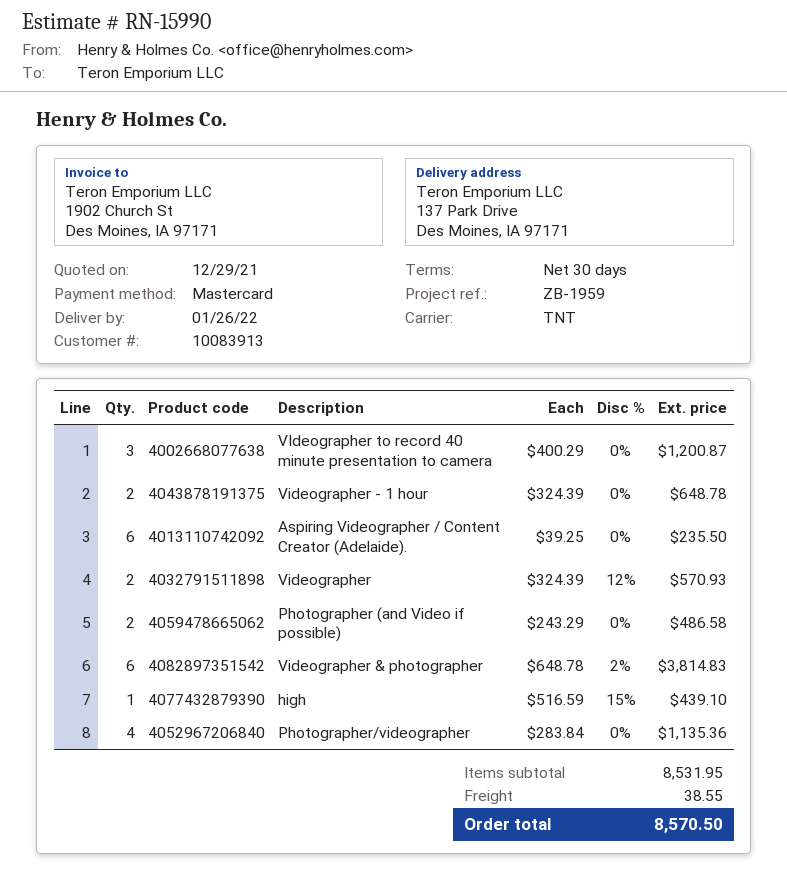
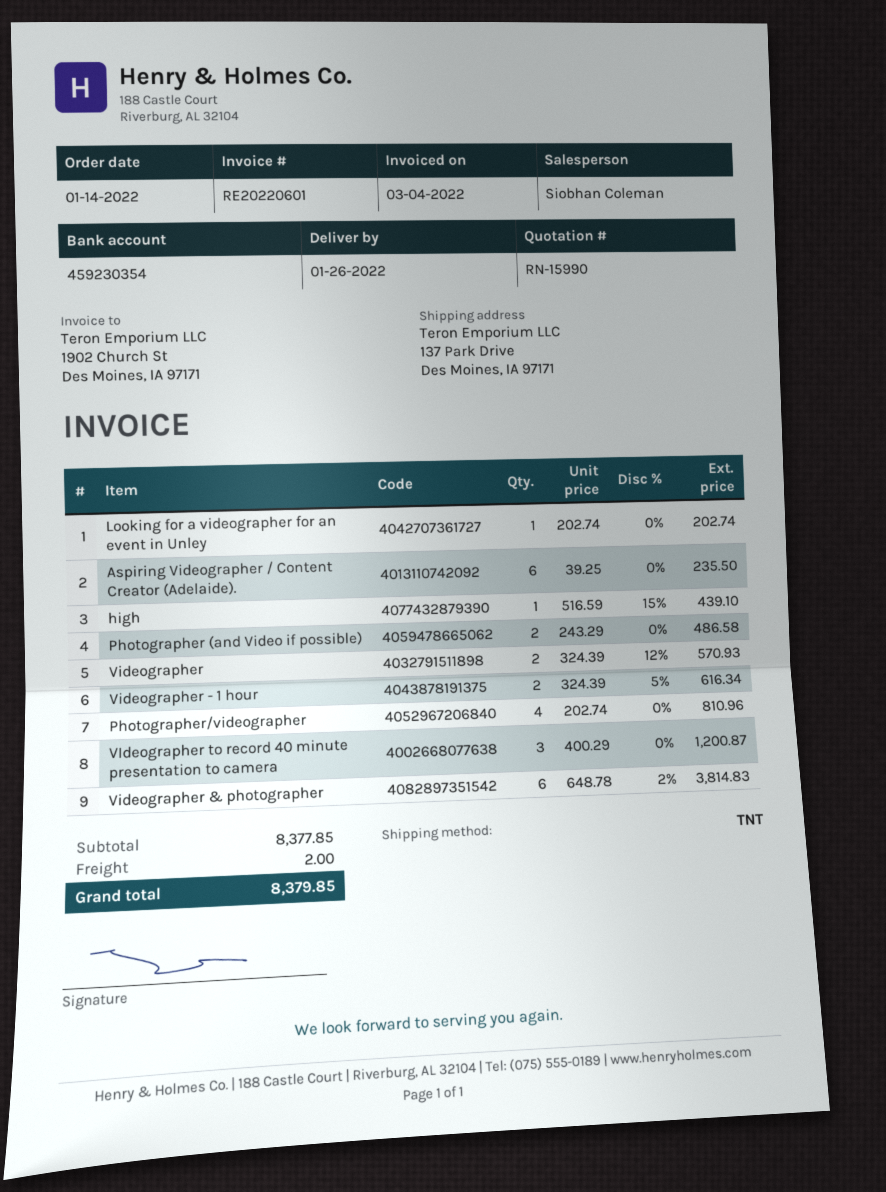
Videographer - 1 hour: 2 x 324.39 = 648.78 -> 2 x 324.39 - 5% = 616.34
Photographer/videographer: 4 x 283.84 = 1135.36 -> 4 x 202.74 = 810.96
Looking for a videographer for an event in Unley: none -> 1 x 202.74 = 202.74
subtotal: 8531.95 -> 8377.85
shipping: 38.55 -> 2.00
total: 8570.50 -> 8379.85

